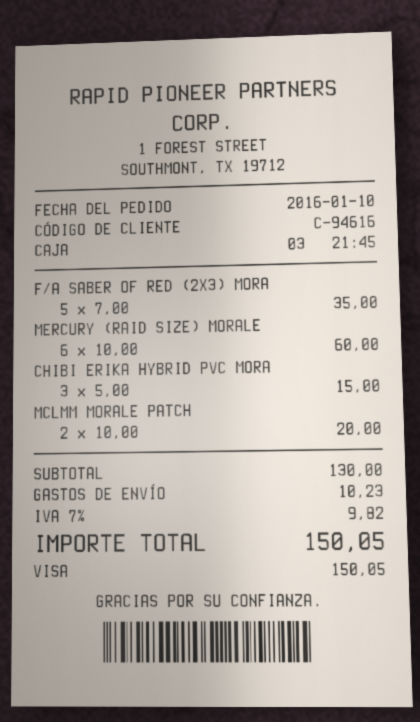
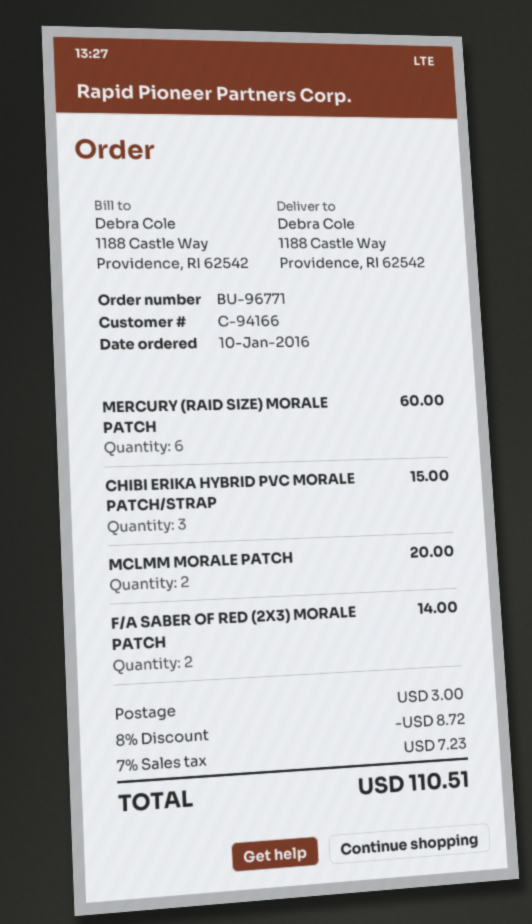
customer number: C-94616 -> C-94166
F/A SABER OF RED (2X3) MORA: 5 for 35.00 -> 2 for 14.00
discount: none -> 8% = 8.72
shipping: 10.23 -> 3.00
tax: 7% = 9.82 -> 7% = 7.23
total: 150.05 -> 110.51

